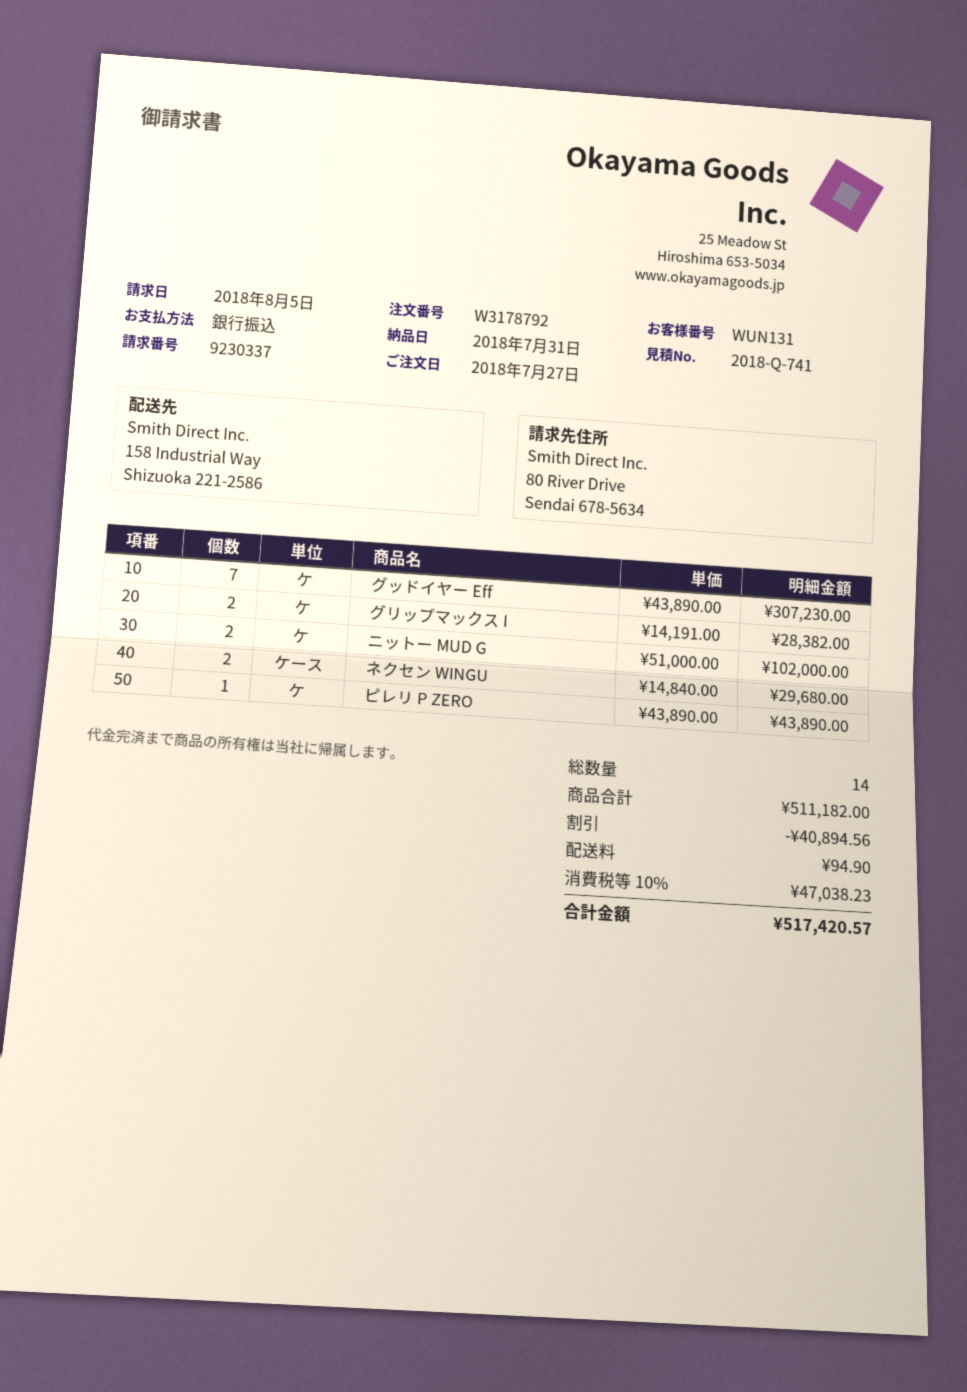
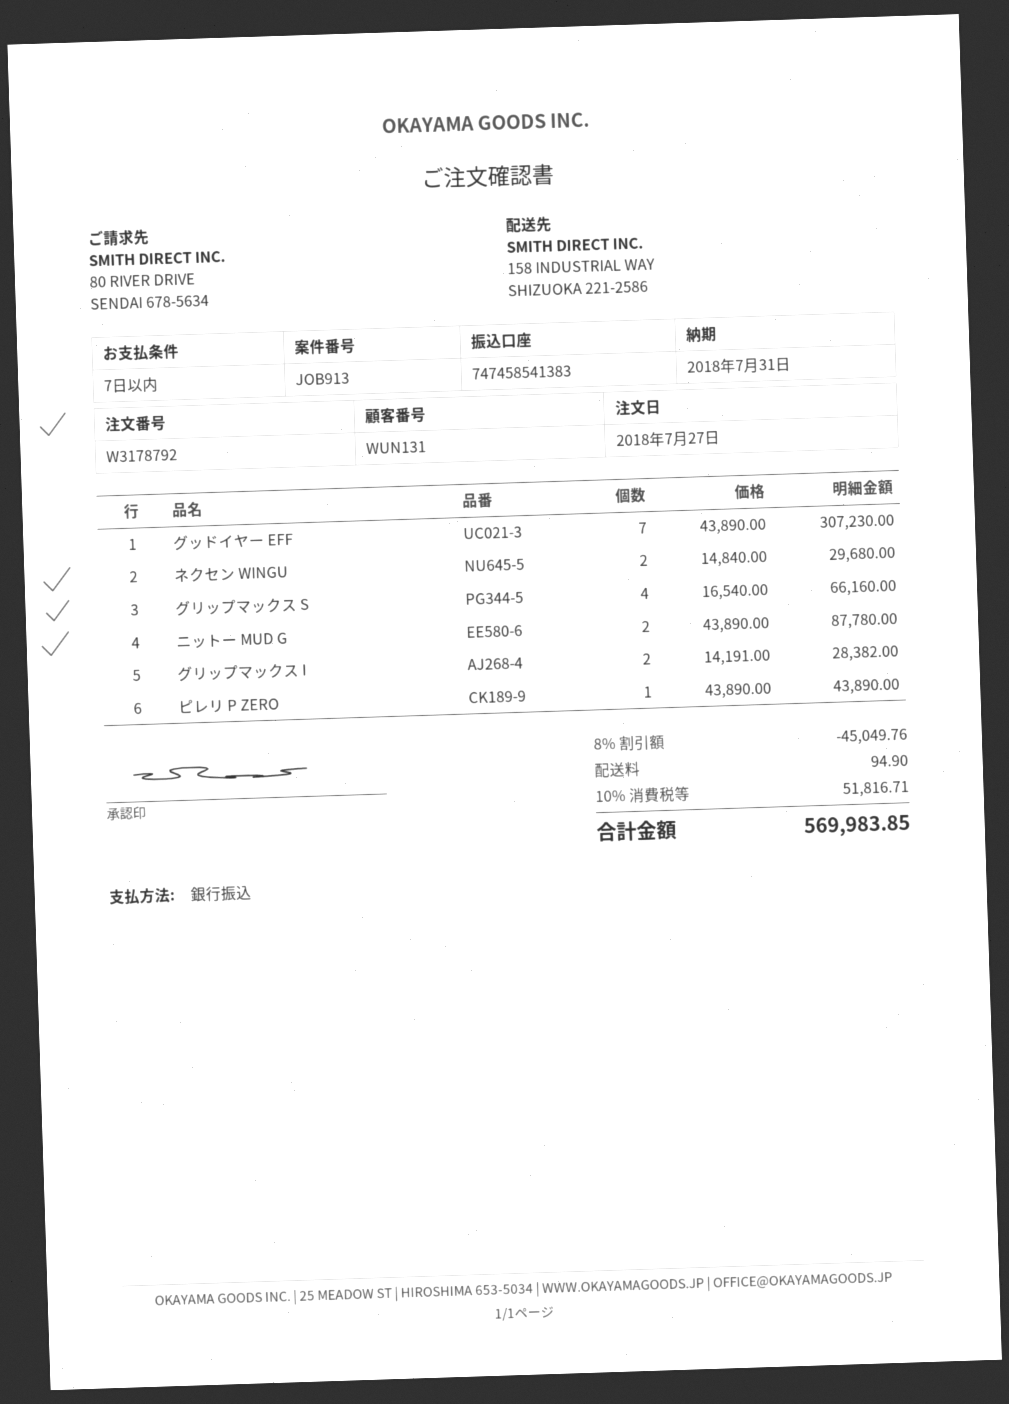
ニットー MUD G: 2 x 51000.00 = 102000.00 -> 2 x 43890.00 = 87780.00
グリップマックス S: none -> 4 x 16540.00 = 66160.00
discount: 40894.56 -> 45049.76
tax: 10% = 47038.23 -> 10% = 51816.71
total: 517420.57 -> 569983.85

